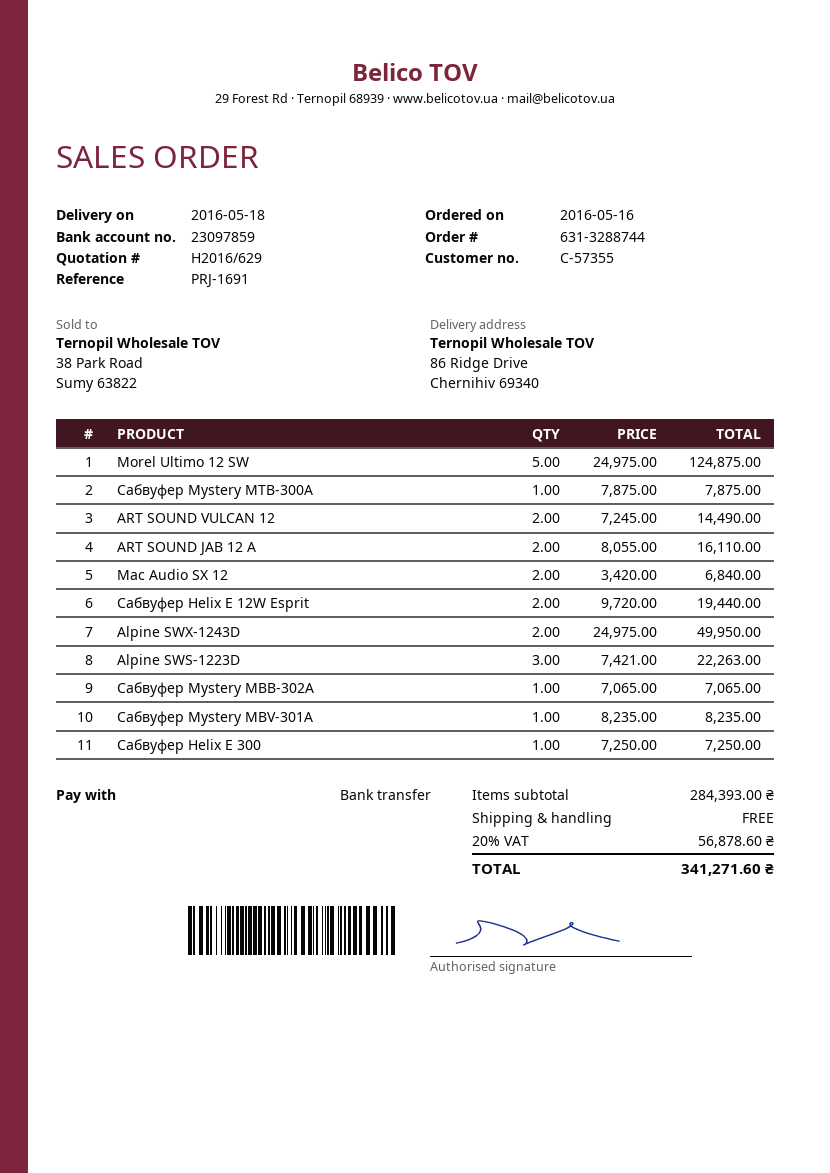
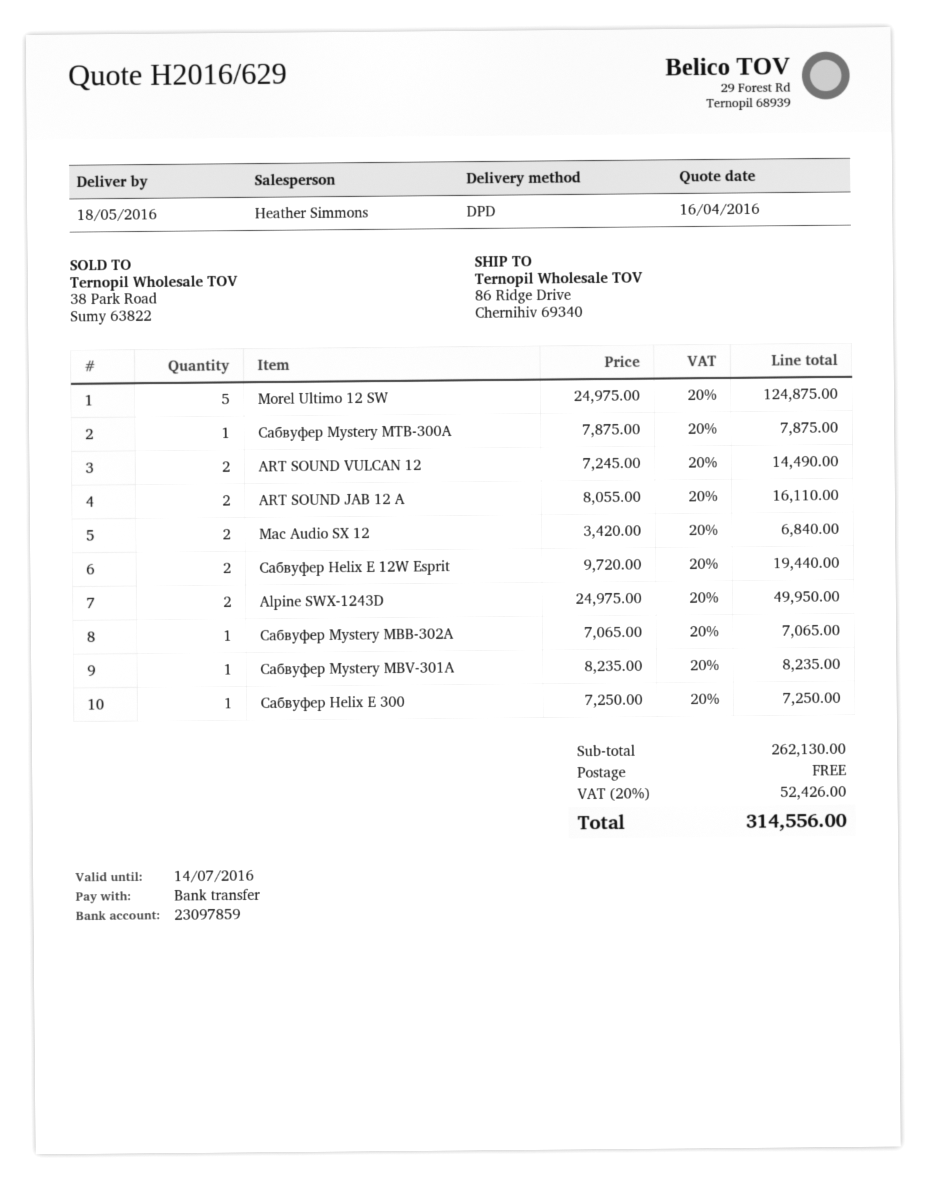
Alpine SWS-1223D: 3 x 7421.00 = 22263.00 -> none
subtotal: 284393.00 -> 262130.00
tax: 20% = 56878.60 -> 20% = 52426.00
total: 341271.60 -> 314556.00

